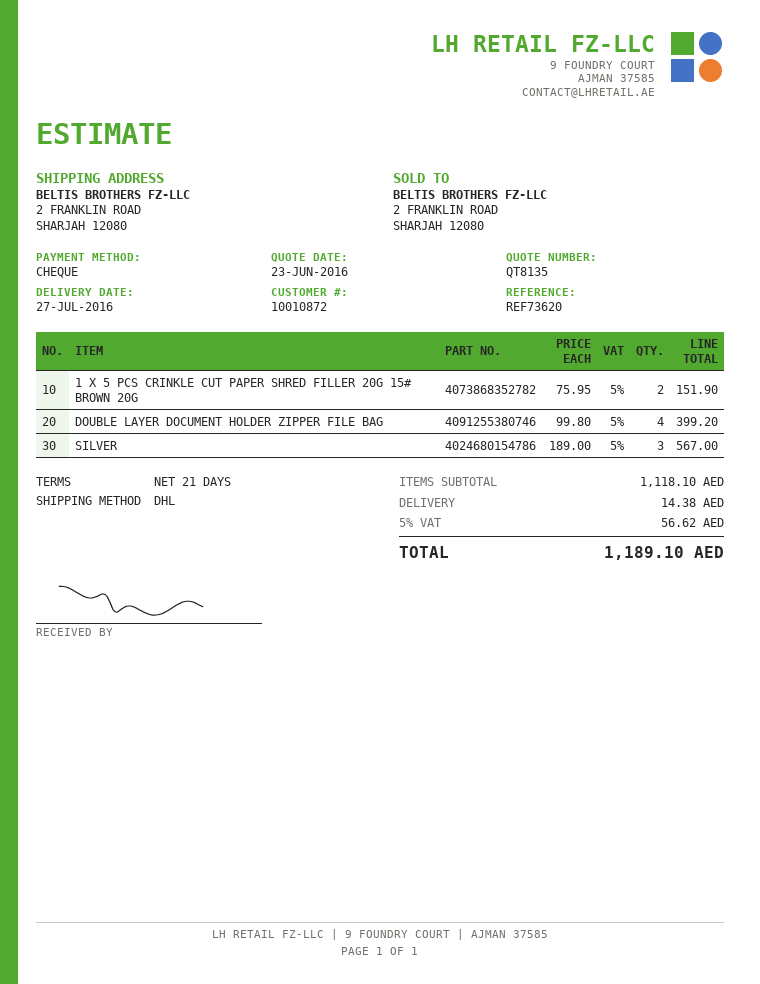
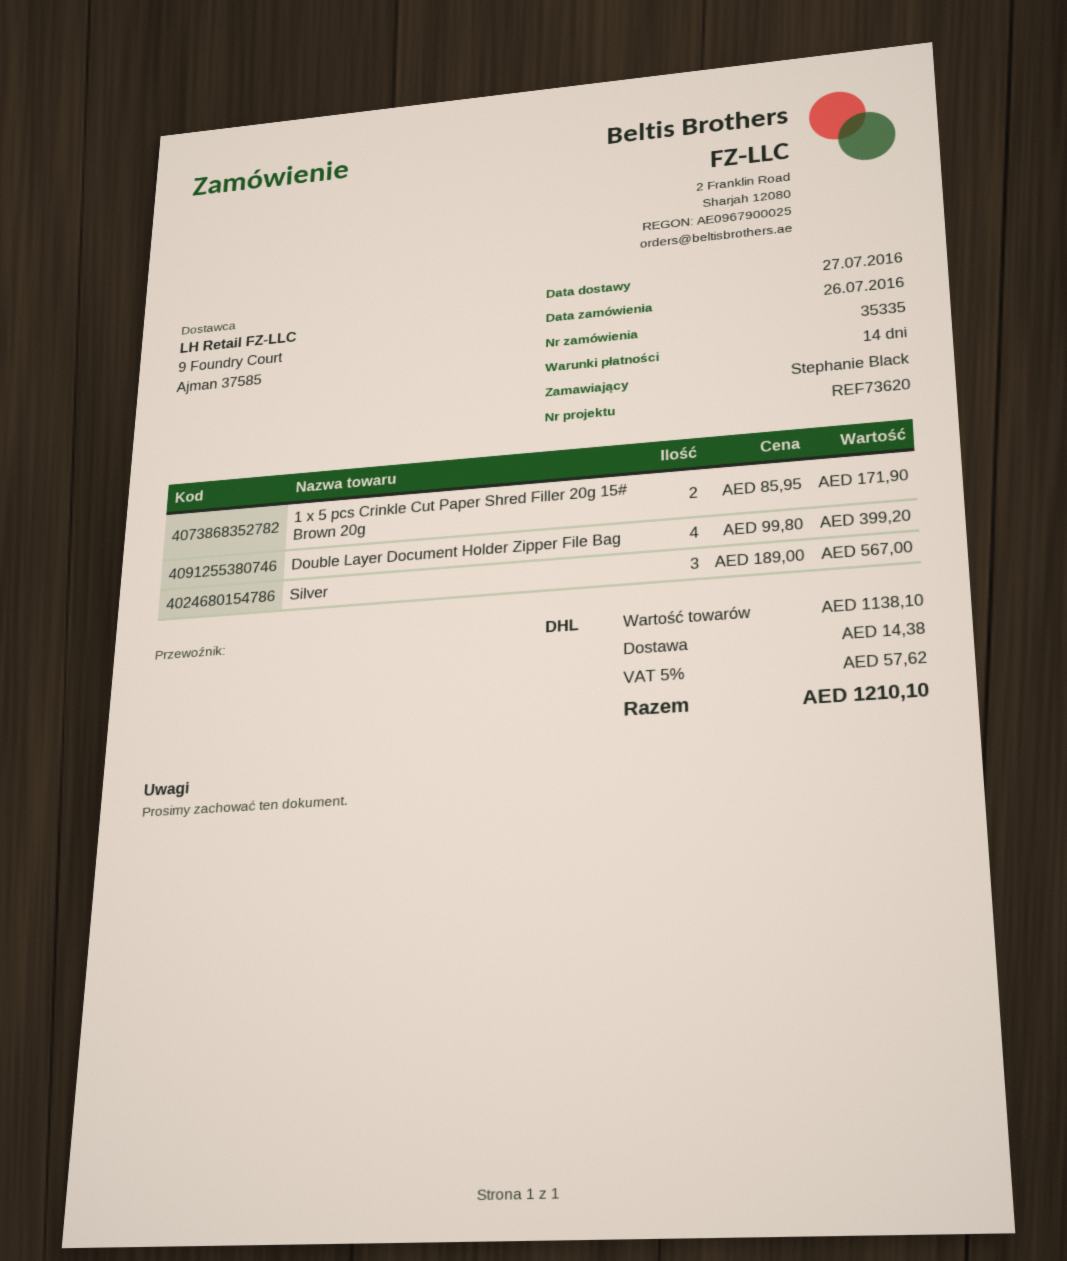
payment terms: 21 days -> 14 days
1 X 5 PCS CRINKLE CUT PAPER SHRED FILLER 20G 15# BROWN 20G: 2 x 75.95 = 151.90 -> 2 x 85.95 = 171.90
subtotal: 1118.10 -> 1138.10
tax: 5% = 56.62 -> 5% = 57.62
total: 1189.10 -> 1210.10

